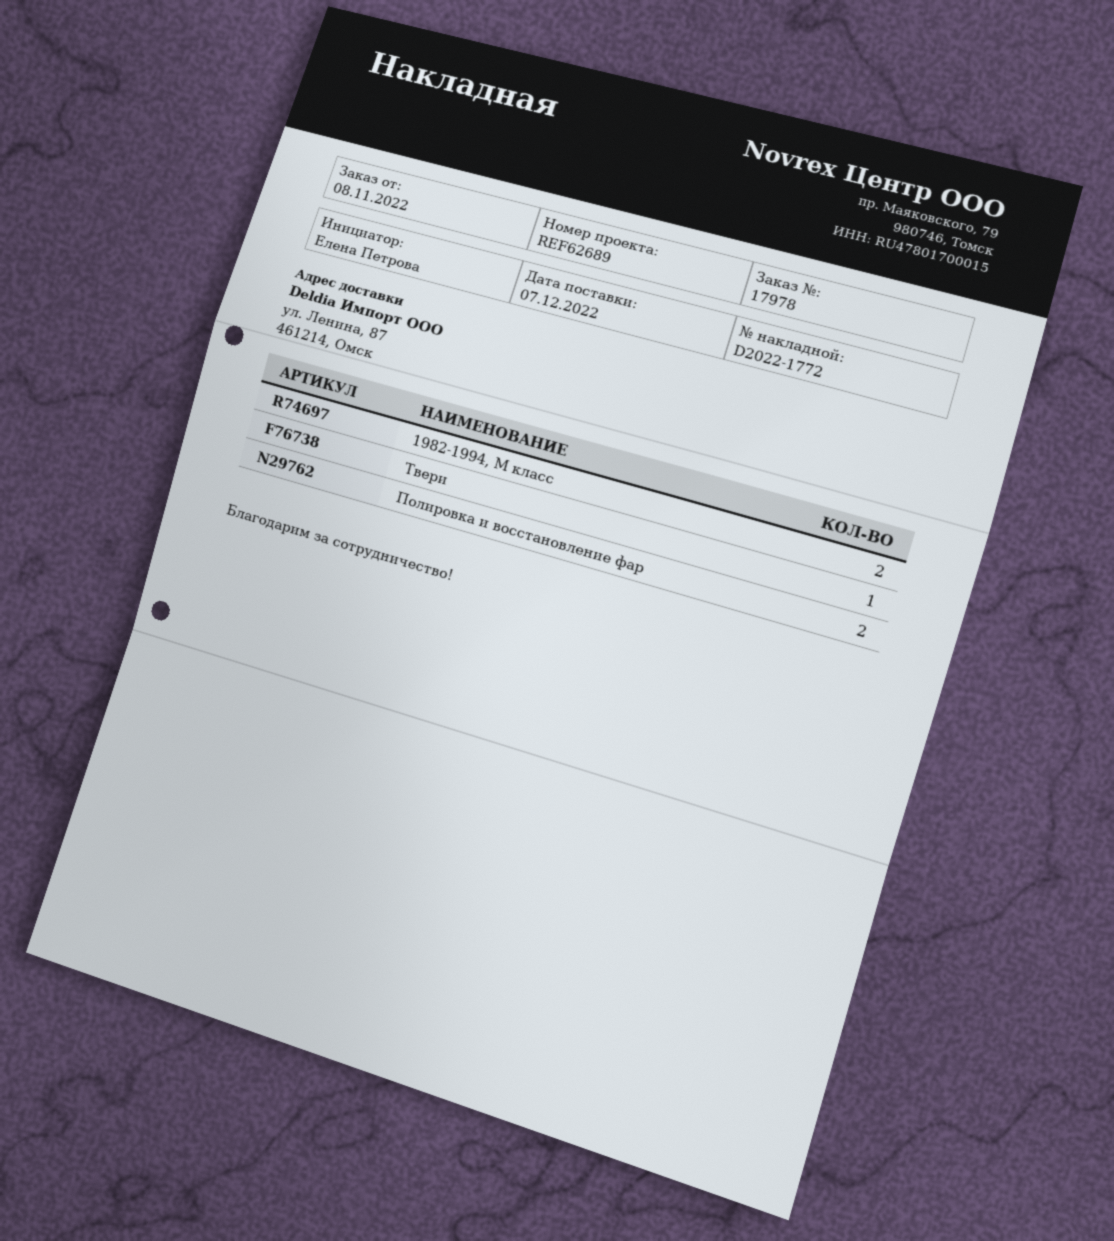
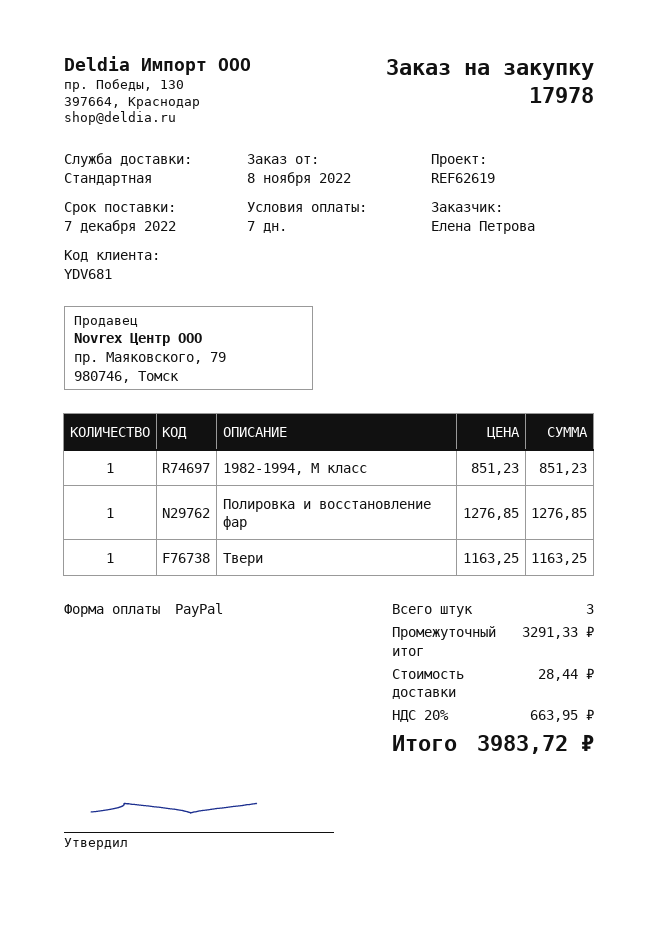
reference: REF62689 -> REF62619
1982-1994, M класс: 2 -> 1
Полировка и восстановление фар: 2 -> 1

